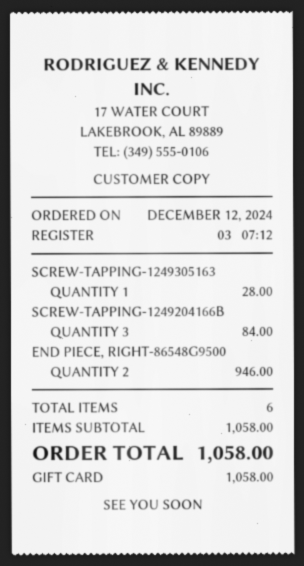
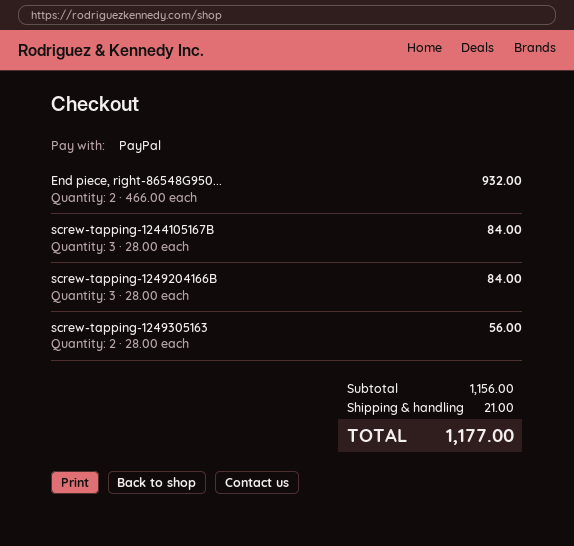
payment method: gift card -> PayPal
SCREW-TAPPING-1249305163: 1 for 28.00 -> 2 for 56.00
END PIECE, RIGHT-86548G9500: 2 for 946.00 -> 2 for 932.00
screw-tapping-1244105167B: none -> 3 for 84.00
subtotal: 1058.00 -> 1156.00
shipping: none -> 21.00
total: 1058.00 -> 1177.00

